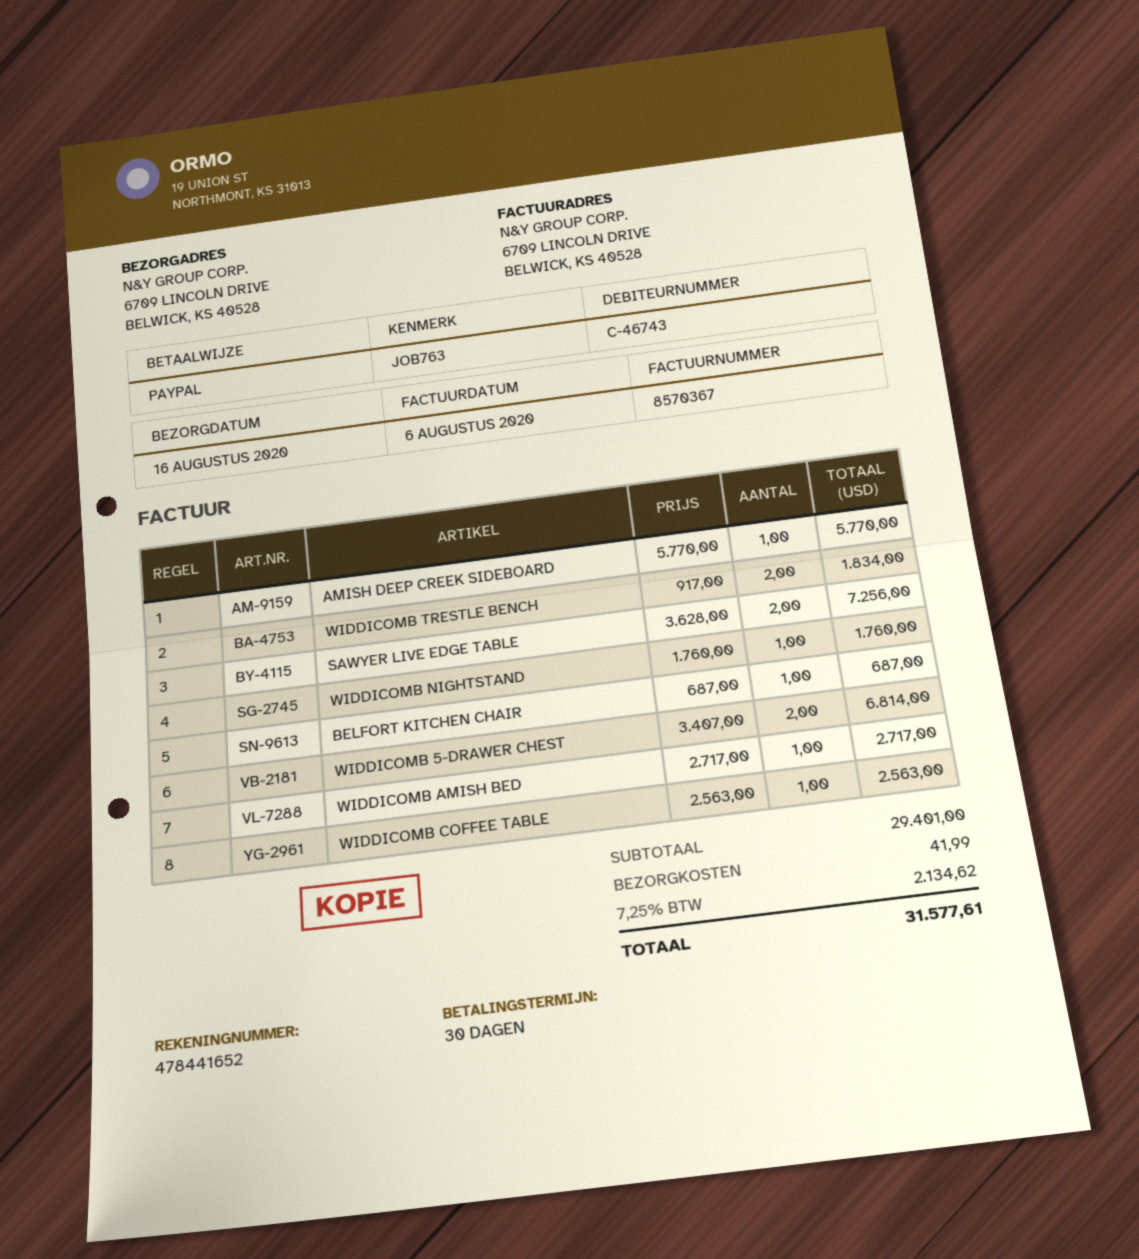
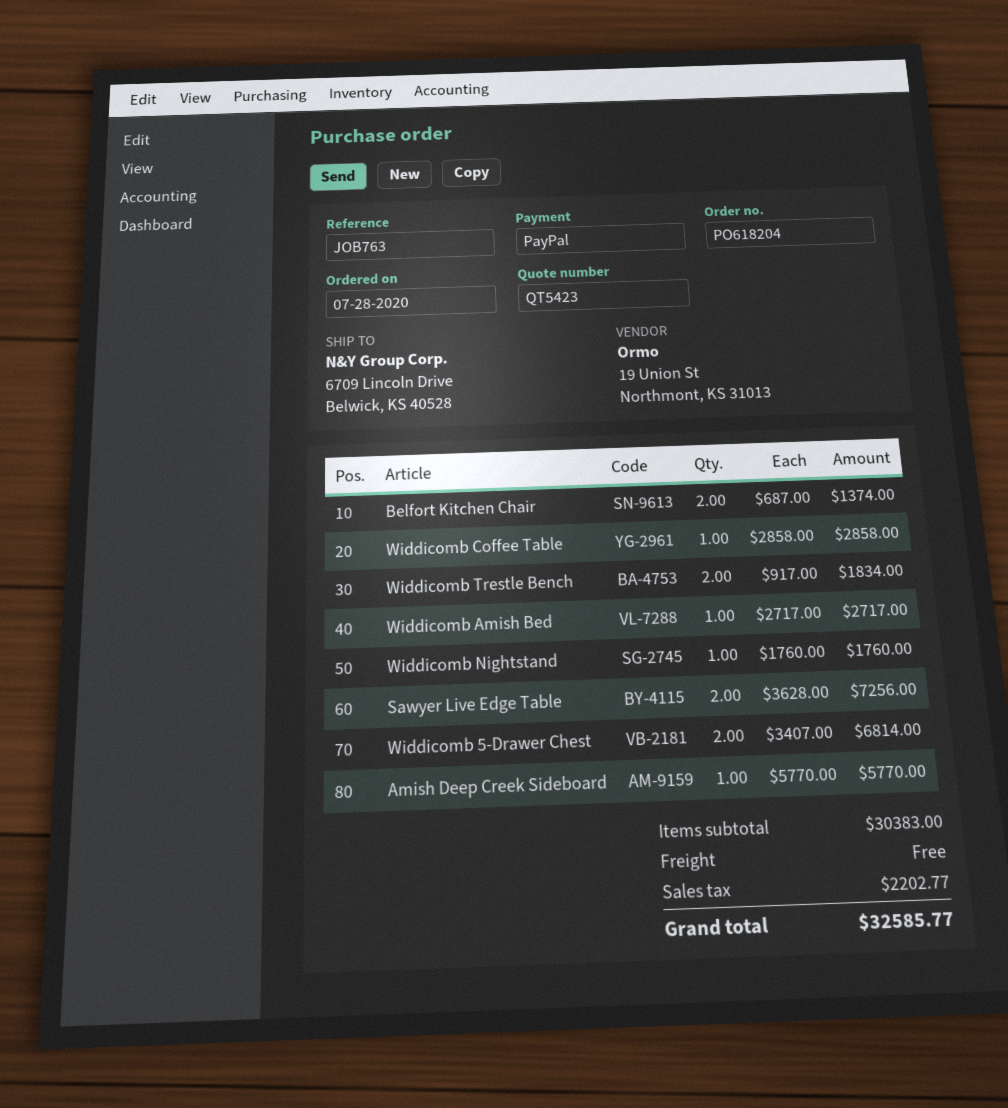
BELFORT KITCHEN CHAIR: 1 x 687.00 = 687.00 -> 2 x 687.00 = 1374.00
WIDDICOMB COFFEE TABLE: 1 x 2563.00 = 2563.00 -> 1 x 2858.00 = 2858.00
subtotal: 29401.00 -> 30383.00
shipping: 41.99 -> 0.00
tax: 2134.62 -> 2202.77
total: 31577.61 -> 32585.77

